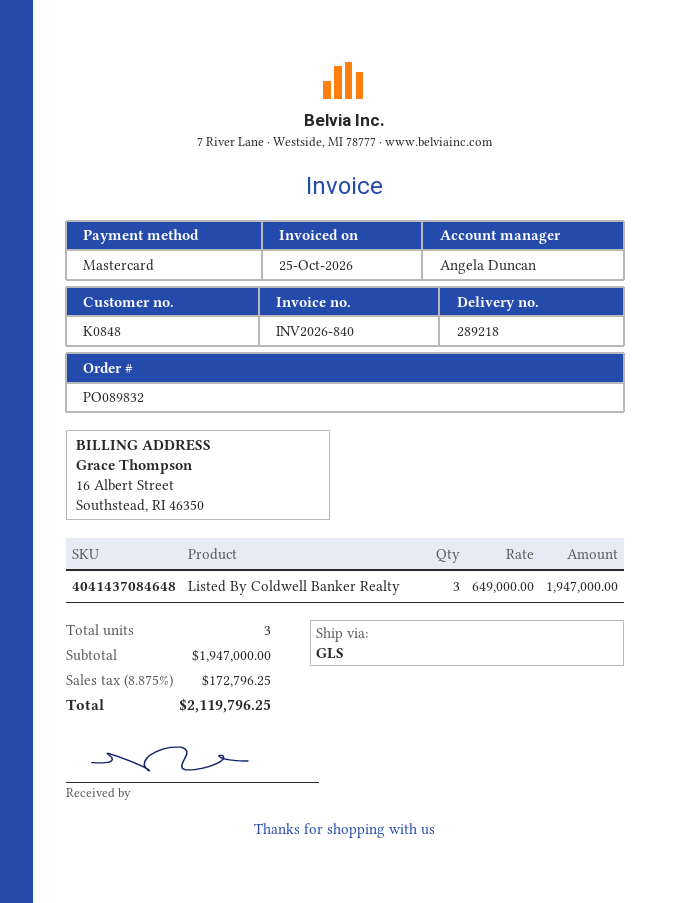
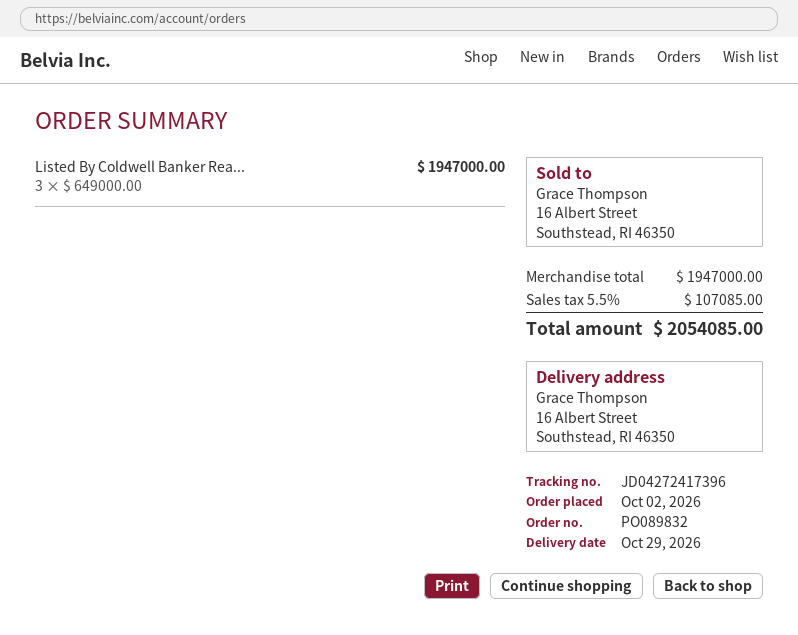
tax: 8.875% = 172796.25 -> 5.5% = 107085.00
total: 2119796.25 -> 2054085.00

